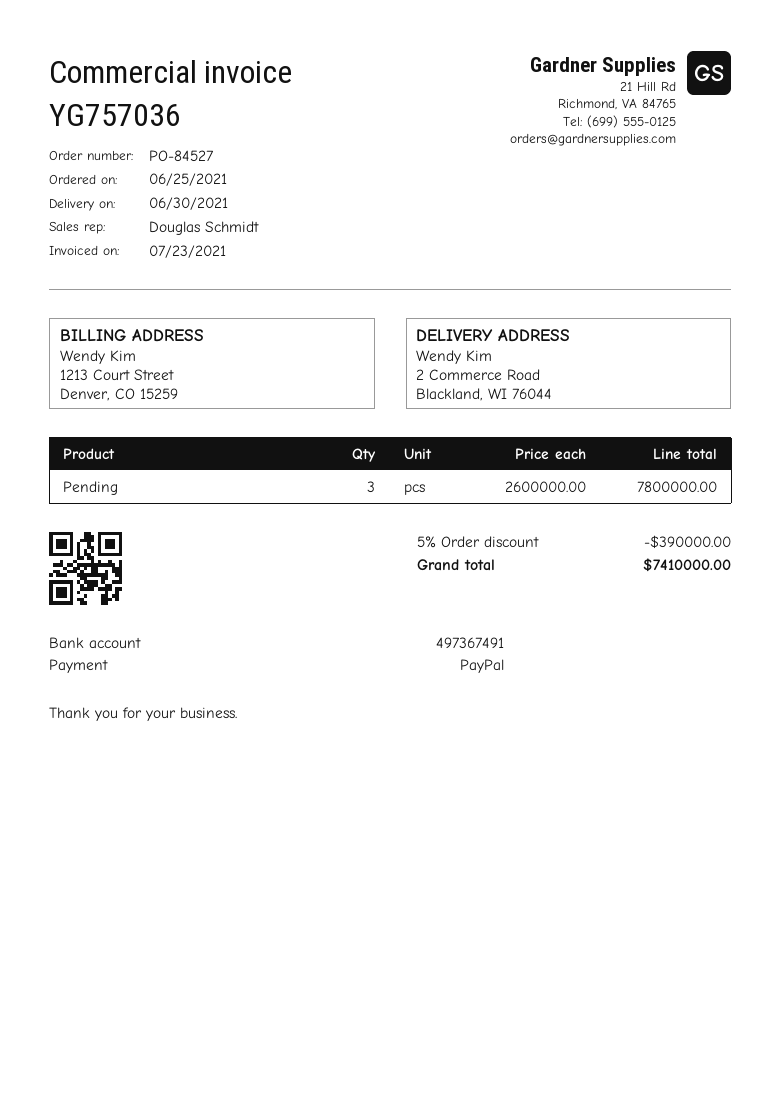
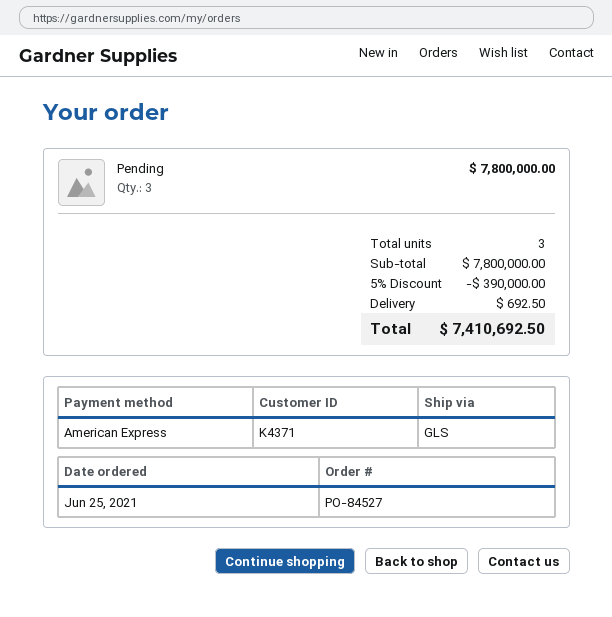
payment method: PayPal -> American Express
shipping: none -> 692.50
total: 7410000.00 -> 7410692.50

